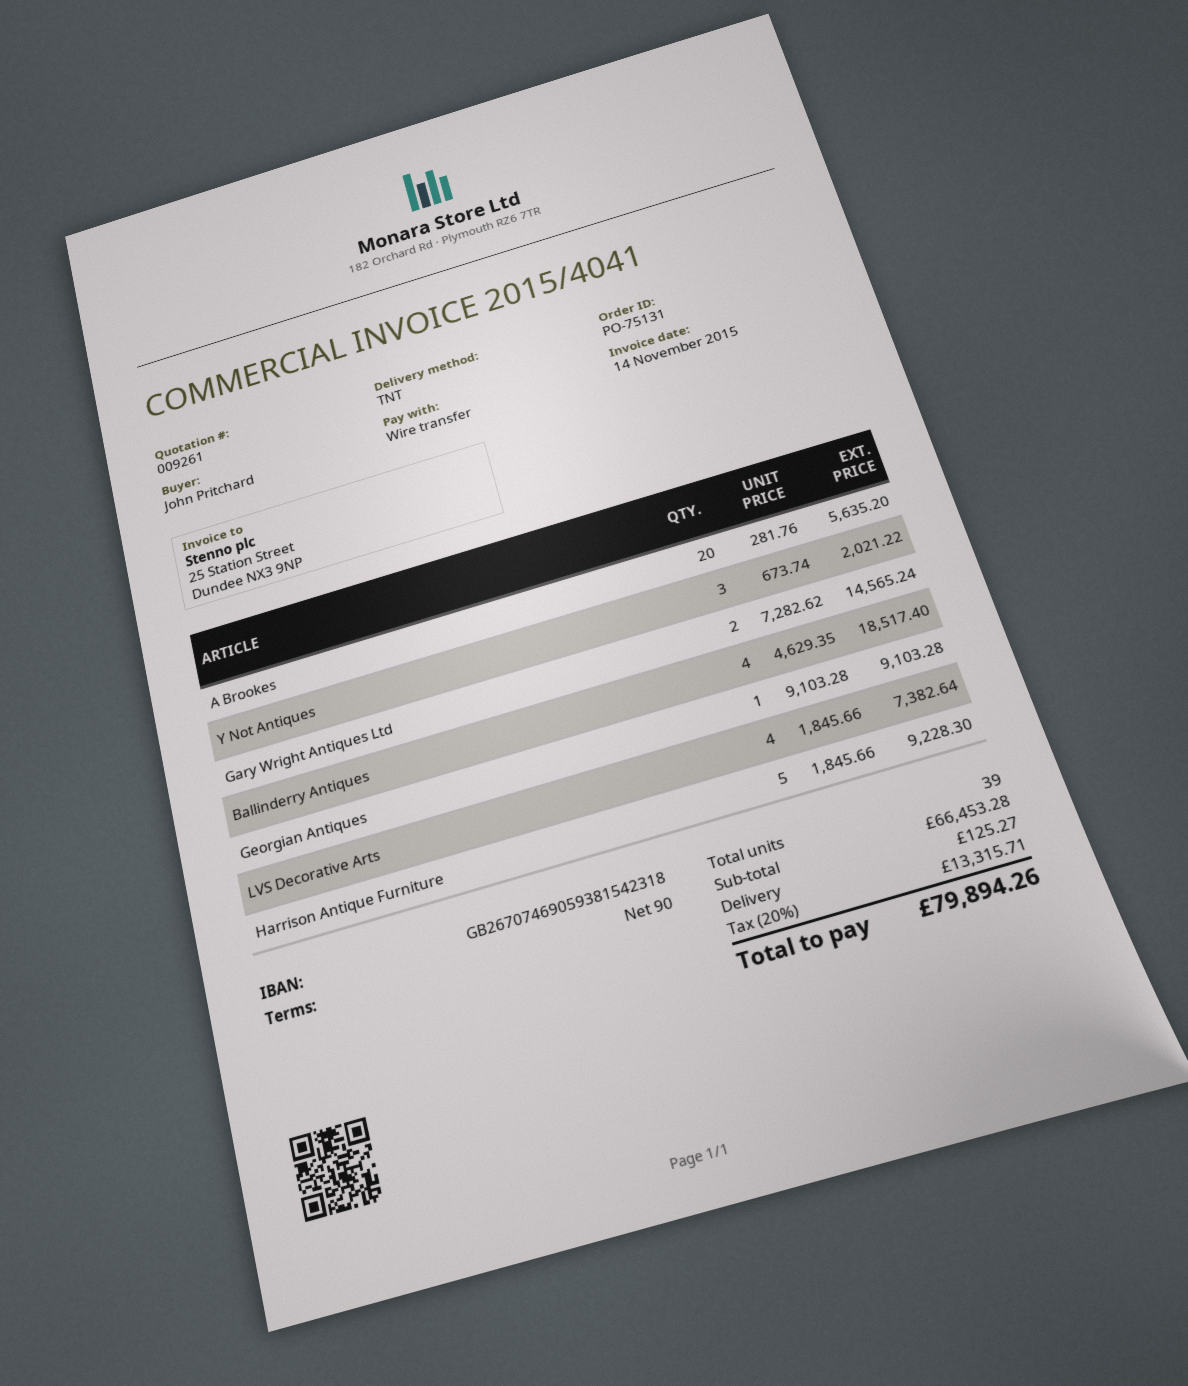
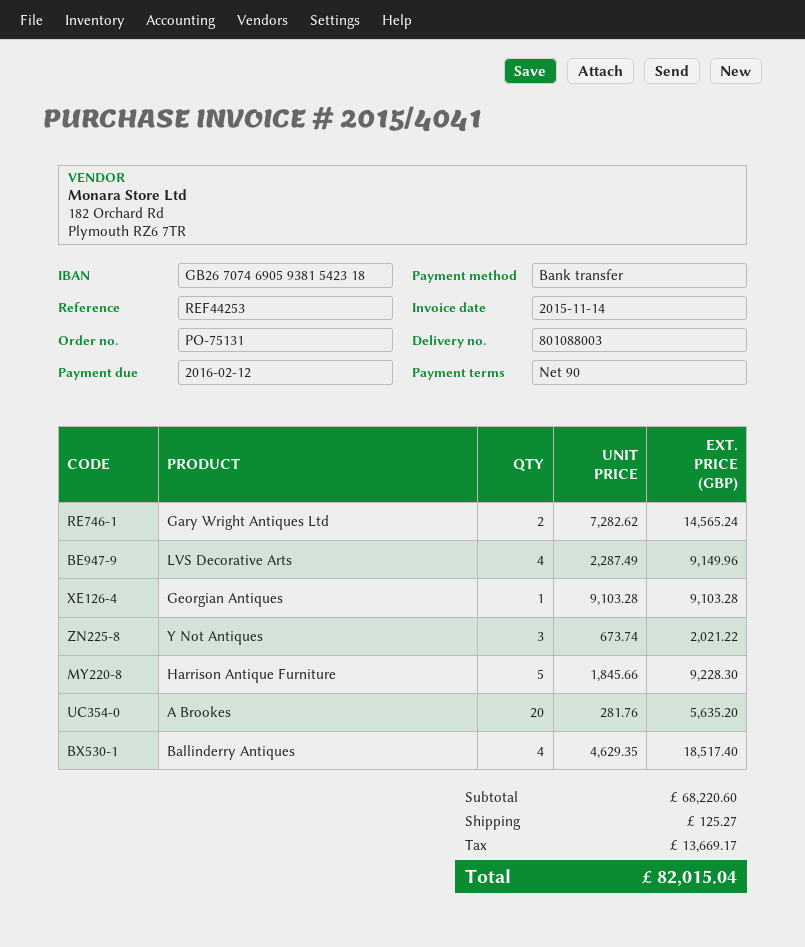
LVS Decorative Arts: 4 x 1845.66 = 7382.64 -> 4 x 2287.49 = 9149.96
subtotal: 66453.28 -> 68220.60
tax: 13315.71 -> 13669.17
total: 79894.26 -> 82015.04

